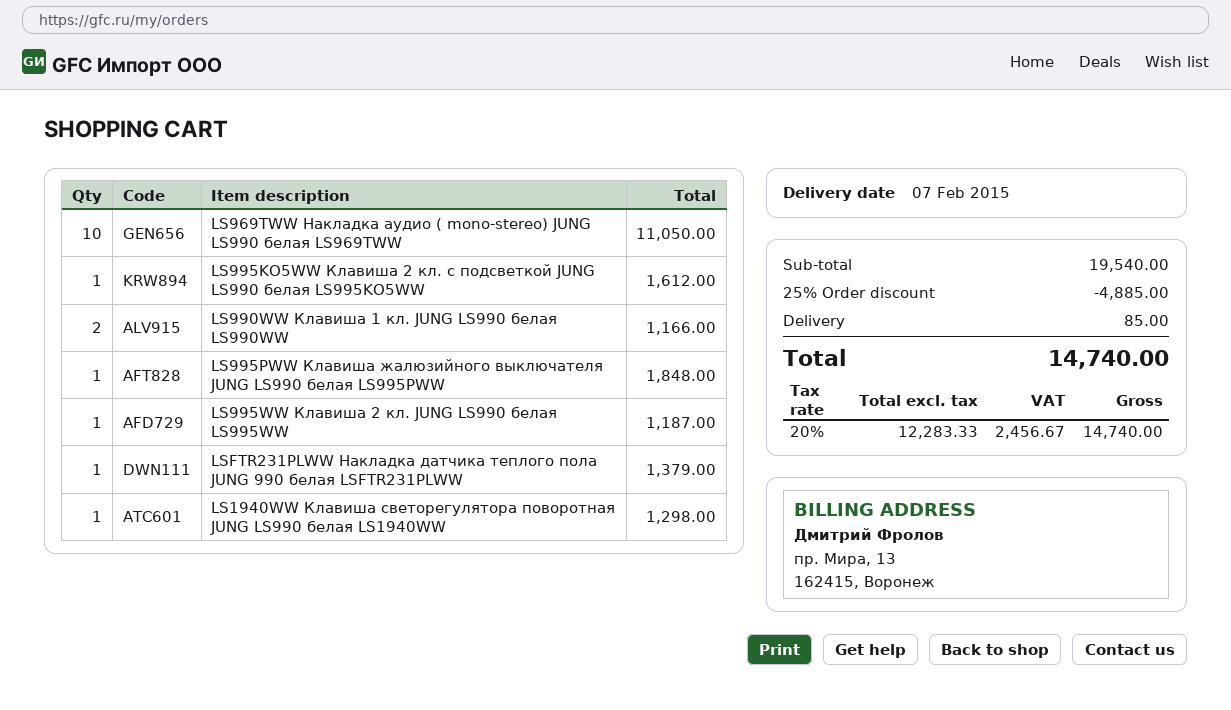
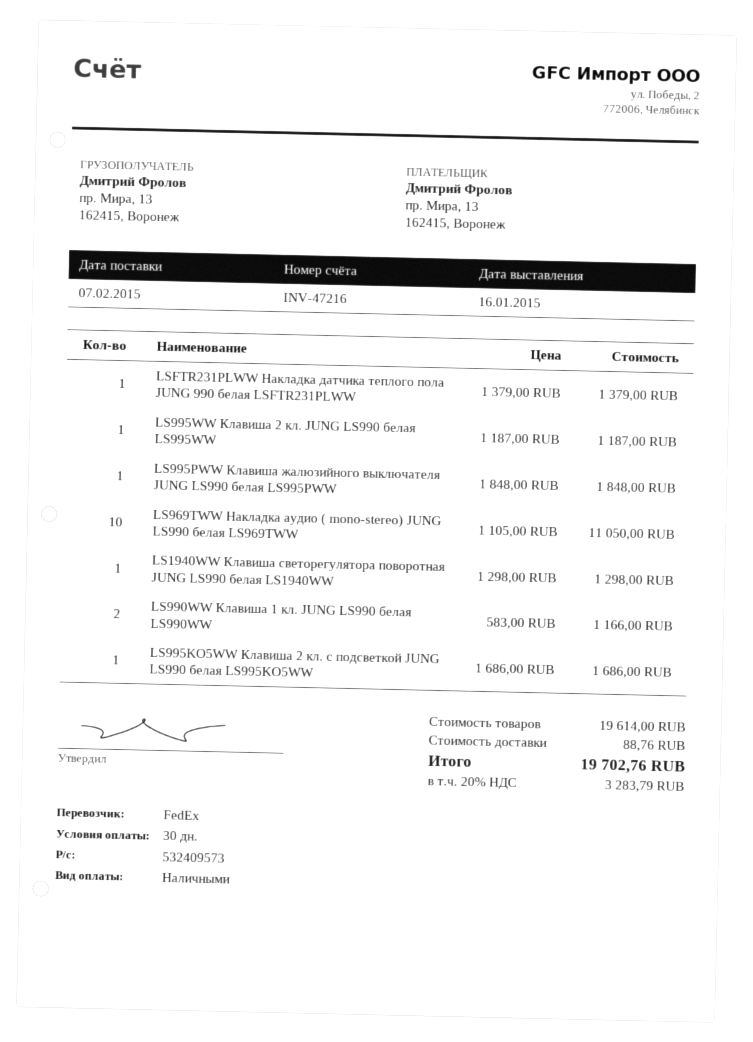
LS995KO5WW Клавиша 2 кл. с подсветкой JUNG LS990 белая LS995KO5WW: 1 for 1612.00 -> 1 for 1686.00
subtotal: 19540.00 -> 19614.00
discount: 25% = 4885.00 -> none
shipping: 85.00 -> 88.76
tax: 20% = 2456.67 -> 20% = 3283.79
total: 14740.00 -> 19702.76

